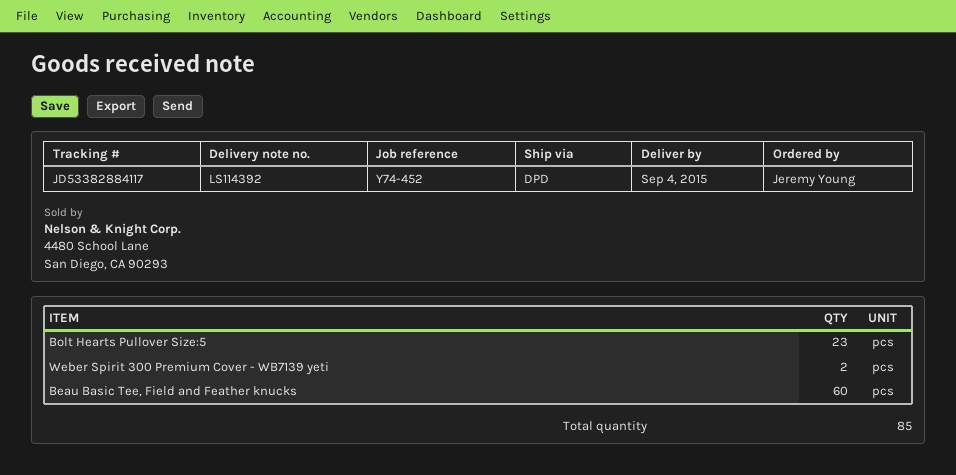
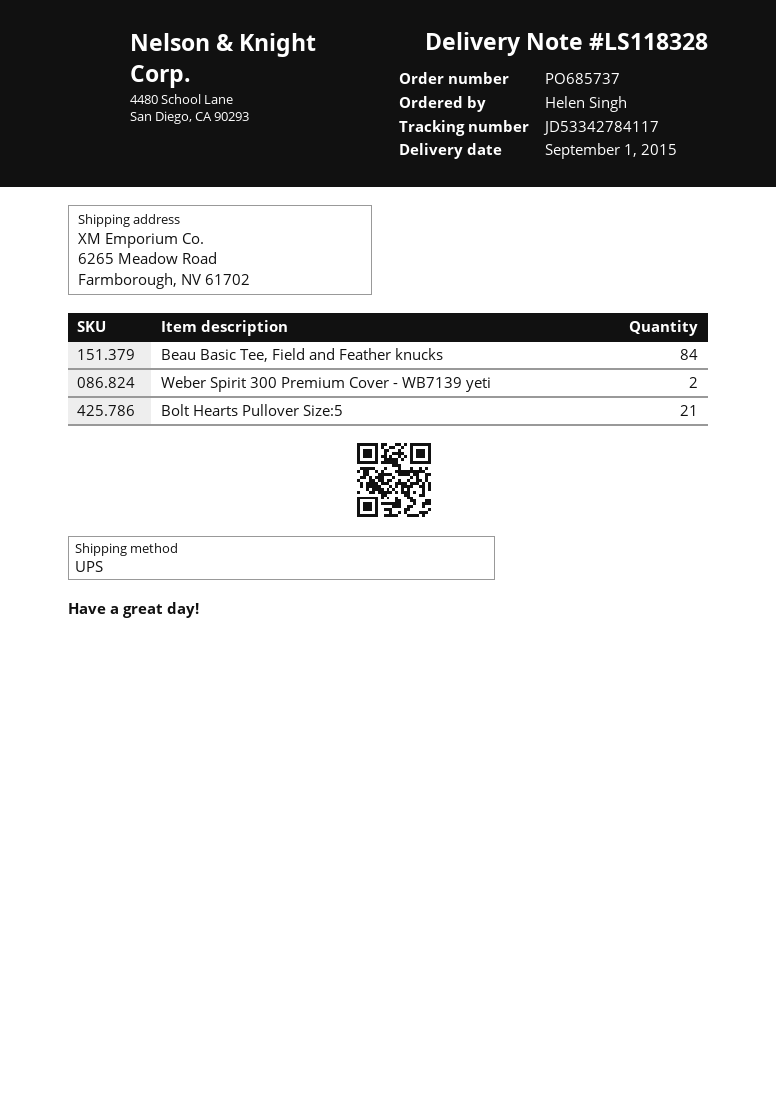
delivery note number: LS114392 -> LS118328
delivery date: 2015-09-04 -> 2015-09-01
ordered by: Jeremy Young -> Helen Singh
shipping method: DPD -> UPS
tracking number: JD53382884117 -> JD53342784117
Bolt Hearts Pullover Size:5: 23 -> 21
Beau Basic Tee, Field and Feather knucks: 60 -> 84

